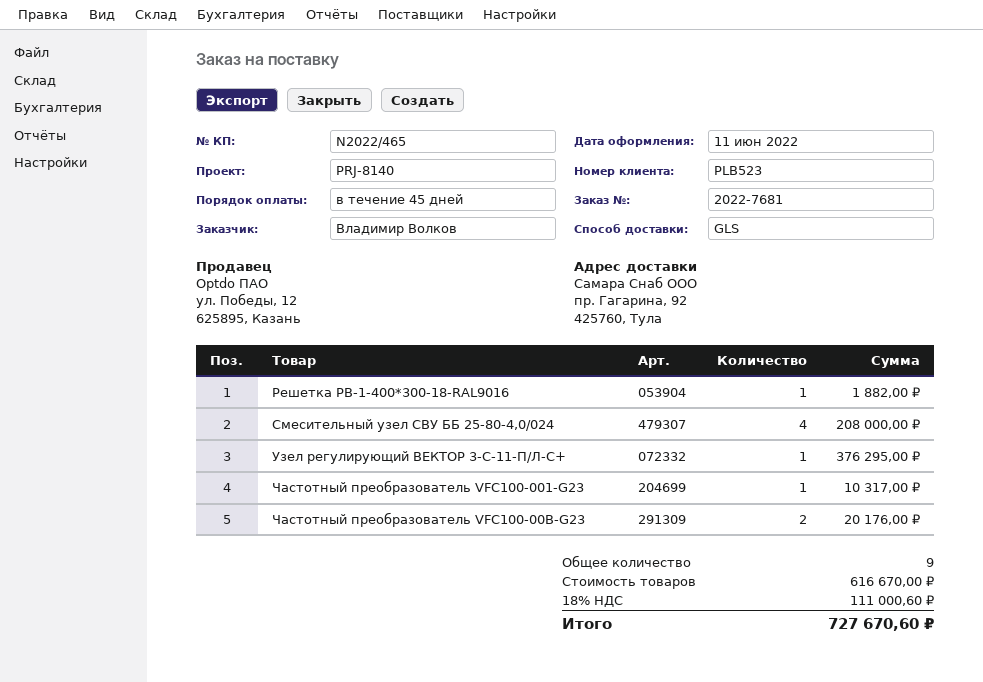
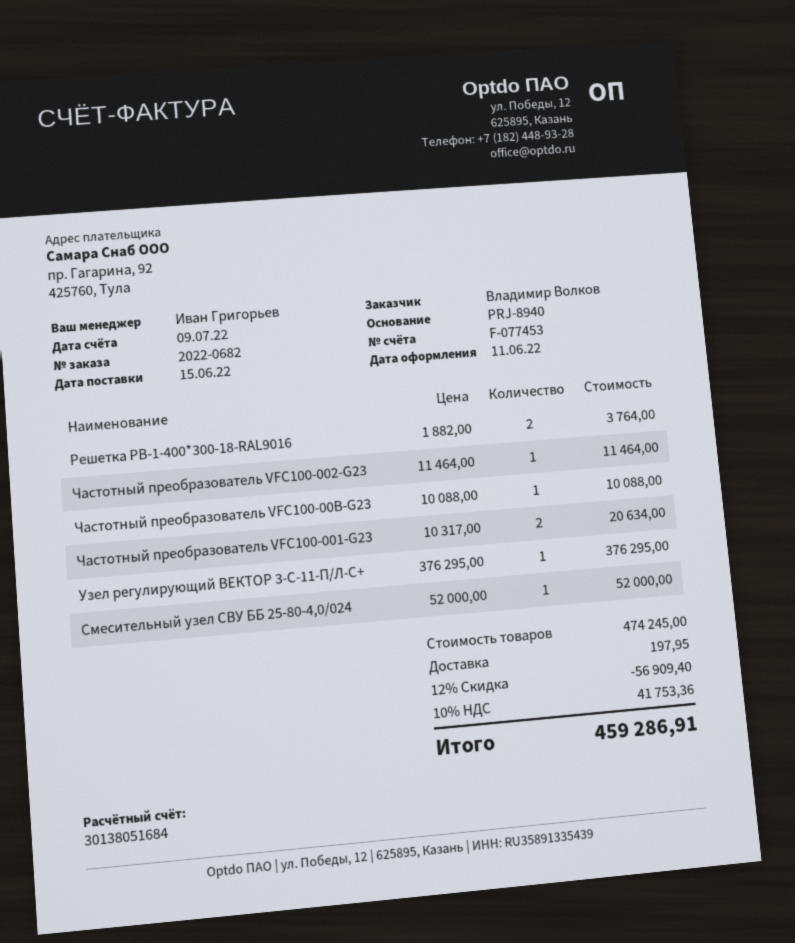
order number: 2022-7681 -> 2022-0682
reference: PRJ-8140 -> PRJ-8940
Решетка РВ-1-400*300-18-RAL9016: 1 for 1882.00 -> 2 for 3764.00
Смесительный узел СВУ ББ 25-80-4,0/024: 4 for 208000.00 -> 1 for 52000.00
Частотный преобразователь VFC100-001-G23: 1 for 10317.00 -> 2 for 20634.00
Частотный преобразователь VFC100-00B-G23: 2 for 20176.00 -> 1 for 10088.00
Частотный преобразователь VFC100-002-G23: none -> 1 for 11464.00
subtotal: 616670.00 -> 474245.00
discount: none -> 12% = 56909.40
shipping: none -> 197.95
tax: 18% = 111000.60 -> 10% = 41753.36
total: 727670.60 -> 459286.91

